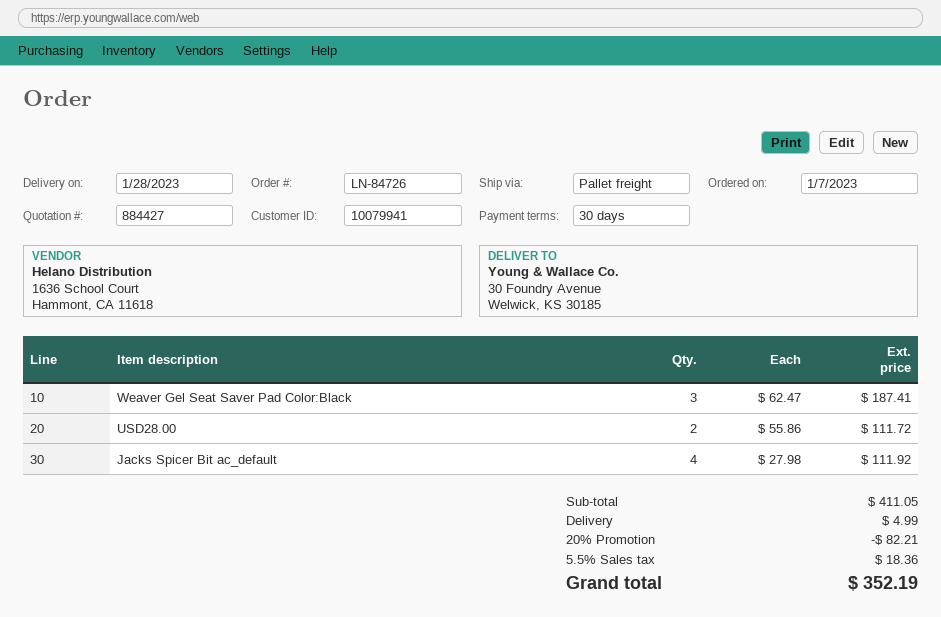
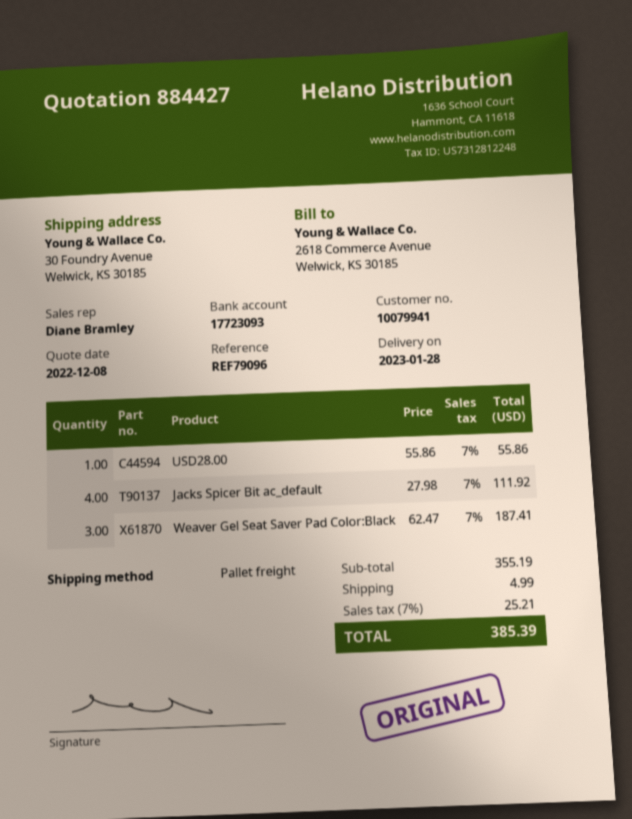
USD28.00: 2 x 55.86 = 111.72 -> 1 x 55.86 = 55.86
subtotal: 411.05 -> 355.19
discount: 20% = 82.21 -> none
tax: 5.5% = 18.36 -> 7% = 25.21
total: 352.19 -> 385.39

